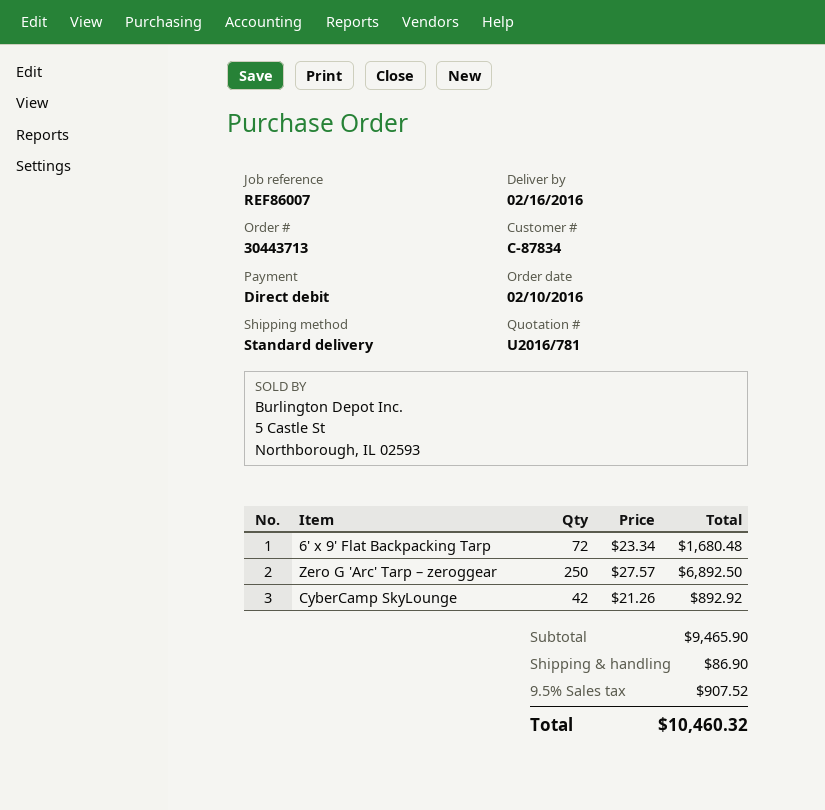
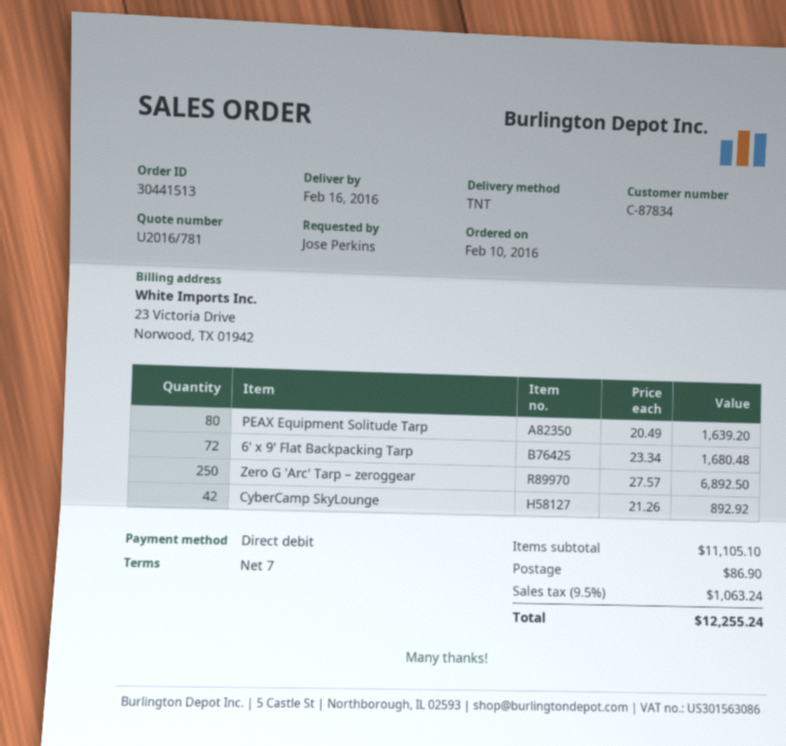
order number: 30443713 -> 30441513
shipping method: standard -> TNT
PEAX Equipment Solitude Tarp: none -> 80 x 20.49 = 1639.20
subtotal: 9465.90 -> 11105.10
tax: 9.5% = 907.52 -> 9.5% = 1063.24
total: 10460.32 -> 12255.24

